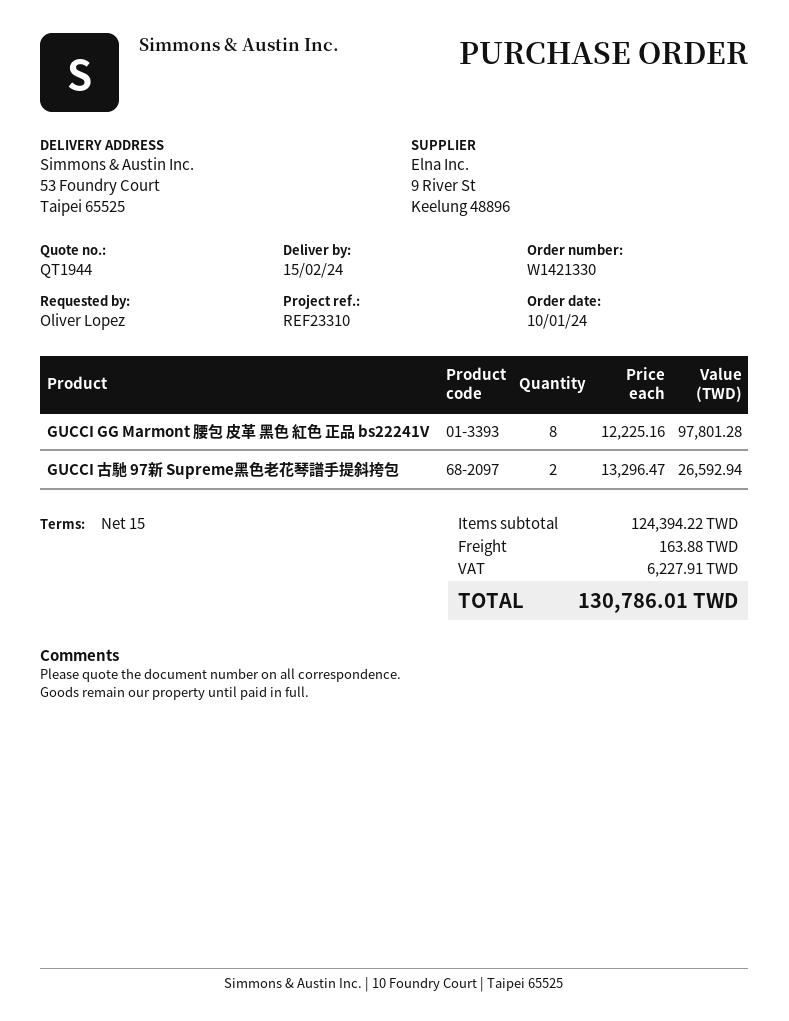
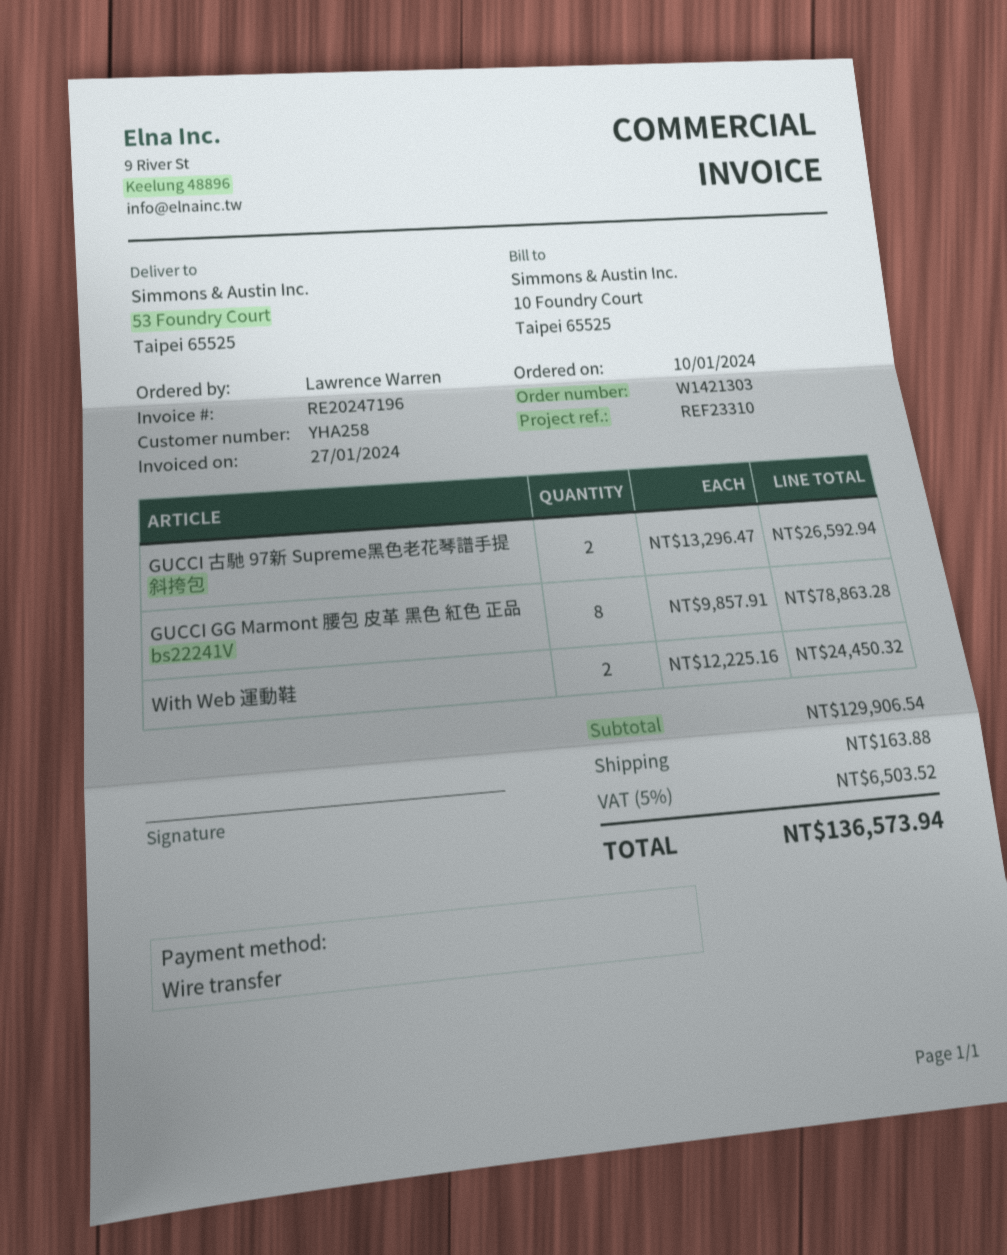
order number: W1421330 -> W1421303
ordered by: Oliver Lopez -> Lawrence Warren
GUCCI GG Marmont 腰包 皮革 黑色 紅色 正品 bs22241V: 8 x 12225.16 = 97801.28 -> 8 x 9857.91 = 78863.28
With Web 運動鞋: none -> 2 x 12225.16 = 24450.32
subtotal: 124394.22 -> 129906.54
tax: 6227.91 -> 6503.52
total: 130786.01 -> 136573.94

